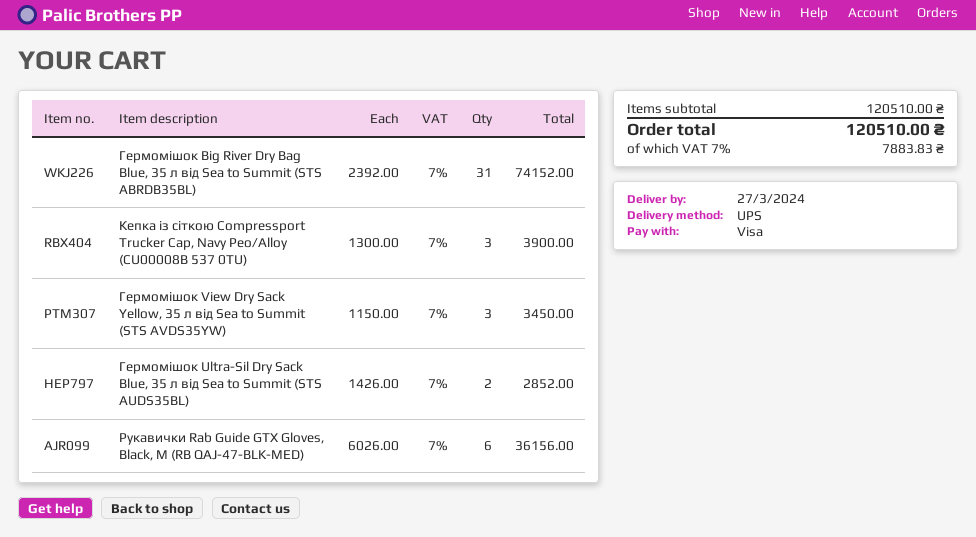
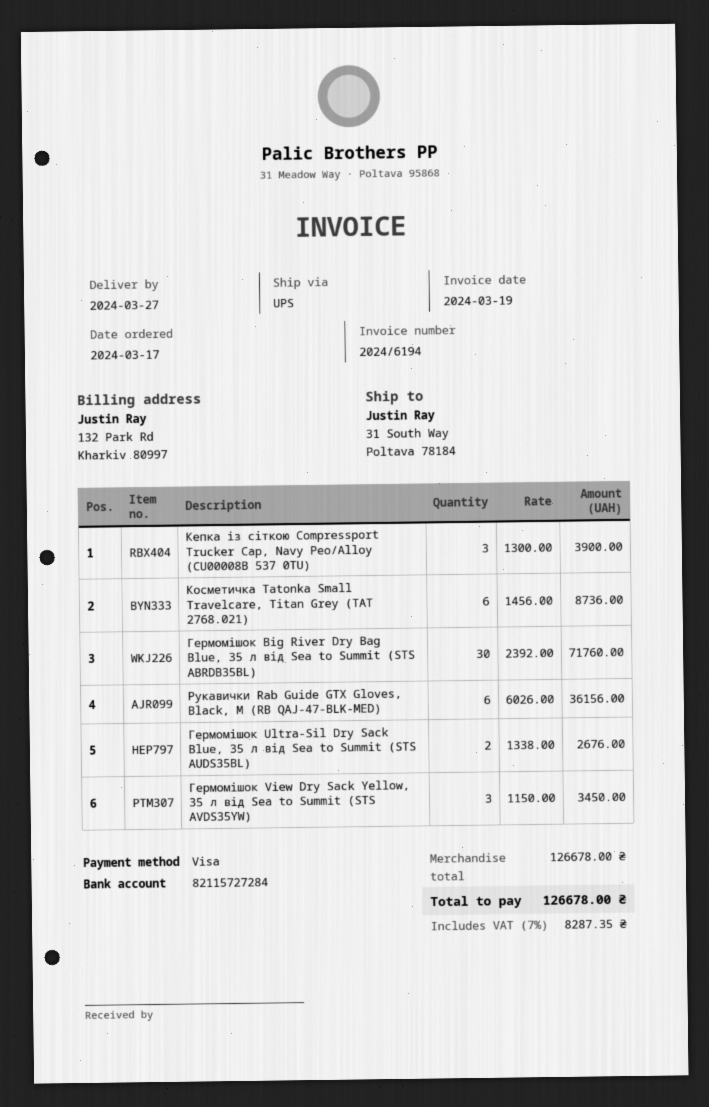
Гермомішок Big River Dry Bag Blue, 35 л від Sea to Summit (STS ABRDB35BL): 31 x 2392.00 = 74152.00 -> 30 x 2392.00 = 71760.00
Гермомішок Ultra-Sil Dry Sack Blue, 35 л від Sea to Summit (STS AUDS35BL): 2 x 1426.00 = 2852.00 -> 2 x 1338.00 = 2676.00
Косметичка Tatonka Small Travelcare, Titan Grey (TAT 2768.021): none -> 6 x 1456.00 = 8736.00
subtotal: 120510.00 -> 126678.00
tax: 7% = 7883.83 -> 7% = 8287.35
total: 120510.00 -> 126678.00

